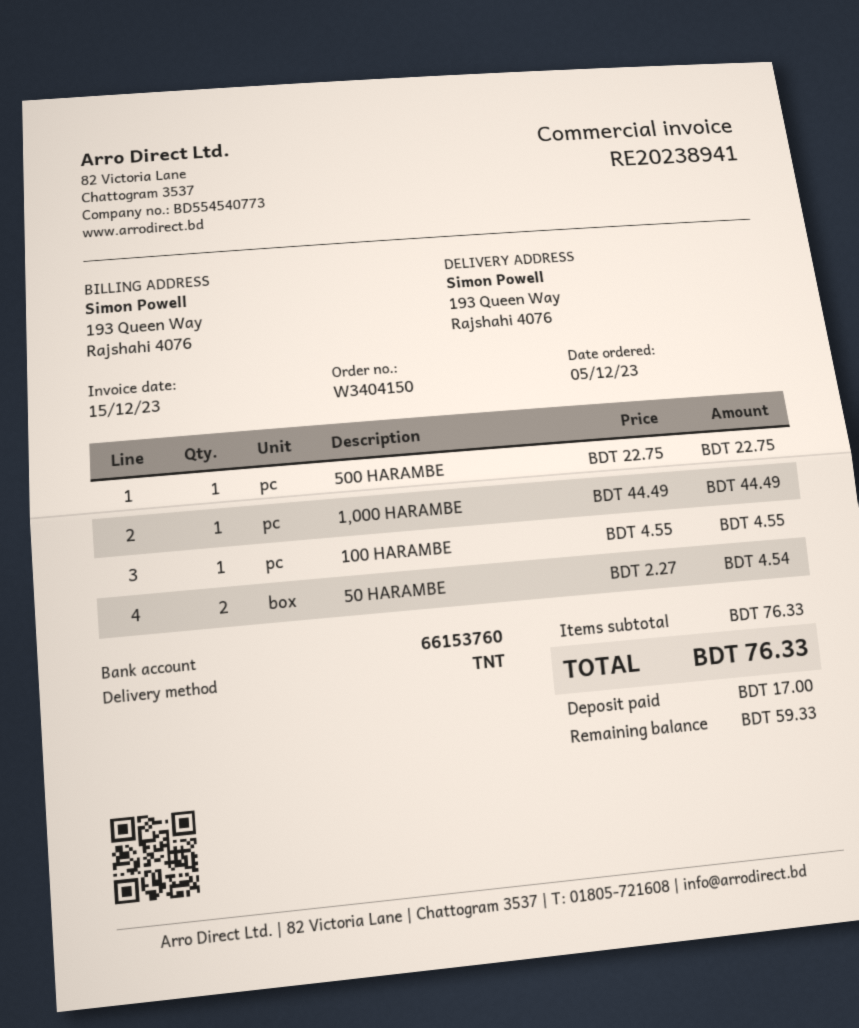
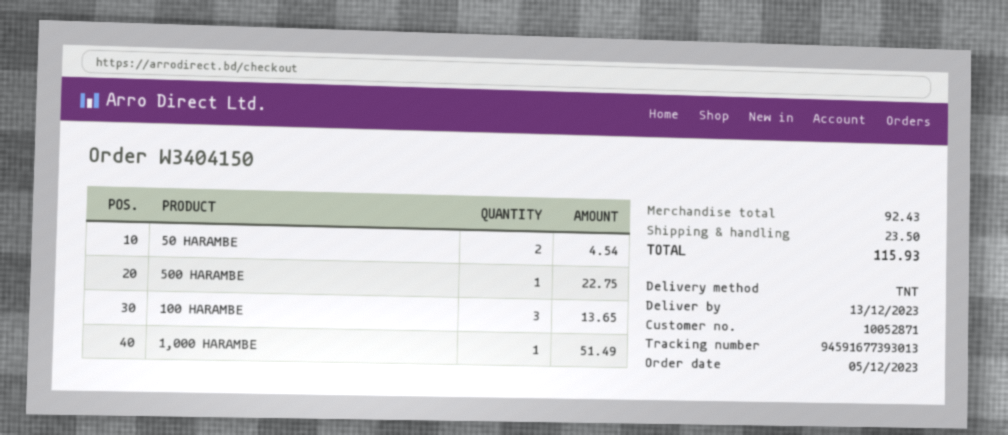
1,000 HARAMBE: 1 for 44.49 -> 1 for 51.49
100 HARAMBE: 1 for 4.55 -> 3 for 13.65
subtotal: 76.33 -> 92.43
shipping: none -> 23.50
total: 76.33 -> 115.93

